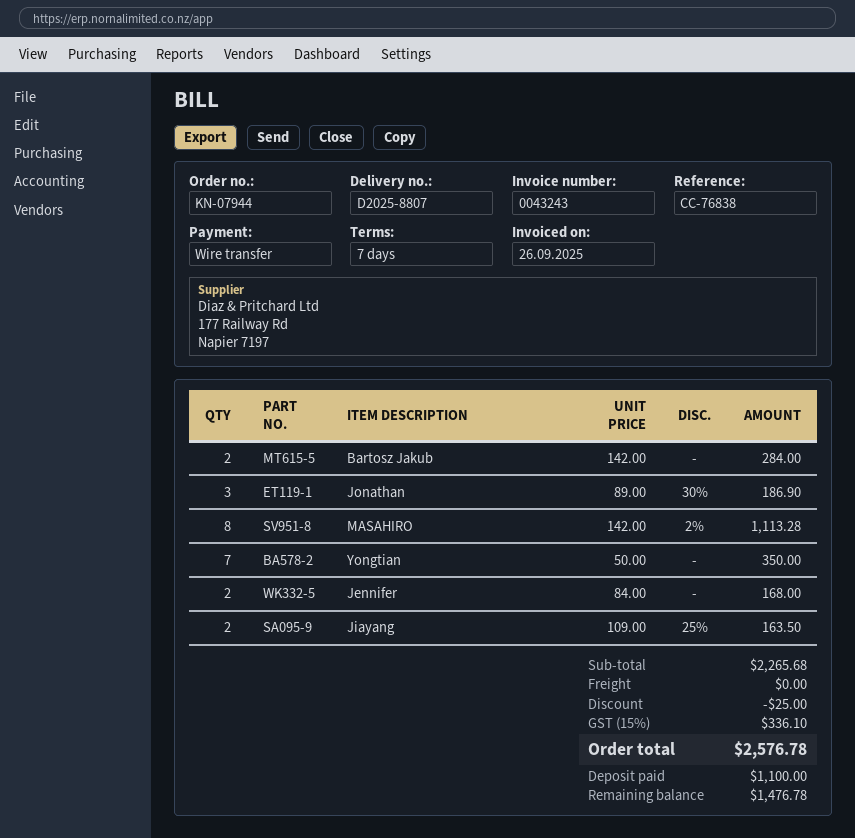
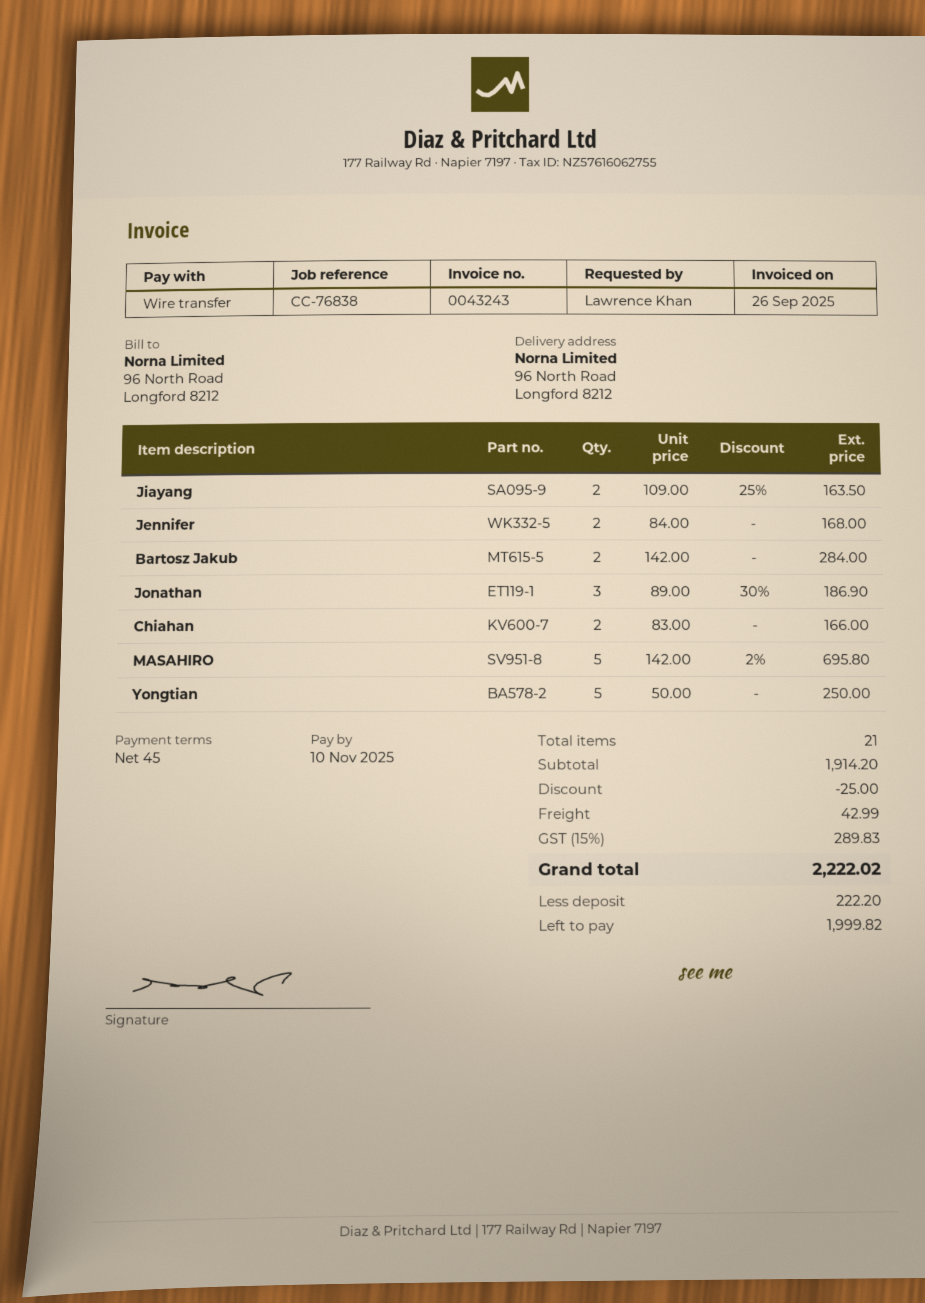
payment terms: 7 days -> 45 days
MASAHIRO: 8 x 142.00 - 2% = 1113.28 -> 5 x 142.00 - 2% = 695.80
Yongtian: 7 x 50.00 = 350.00 -> 5 x 50.00 = 250.00
Chiahan: none -> 2 x 83.00 = 166.00
subtotal: 2265.68 -> 1914.20
shipping: 0.00 -> 42.99
tax: 15% = 336.10 -> 15% = 289.83
total: 2576.78 -> 2222.02
deposit: 1100.00 -> 222.20
balance: 1476.78 -> 1999.82

